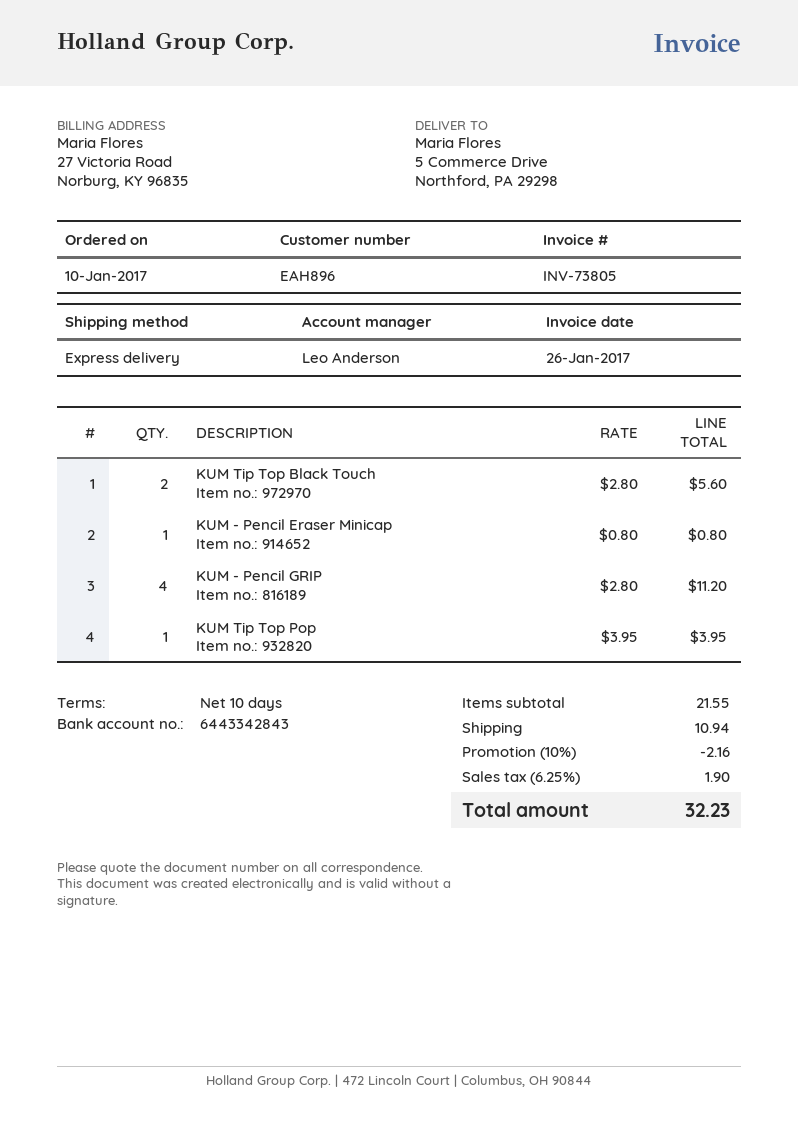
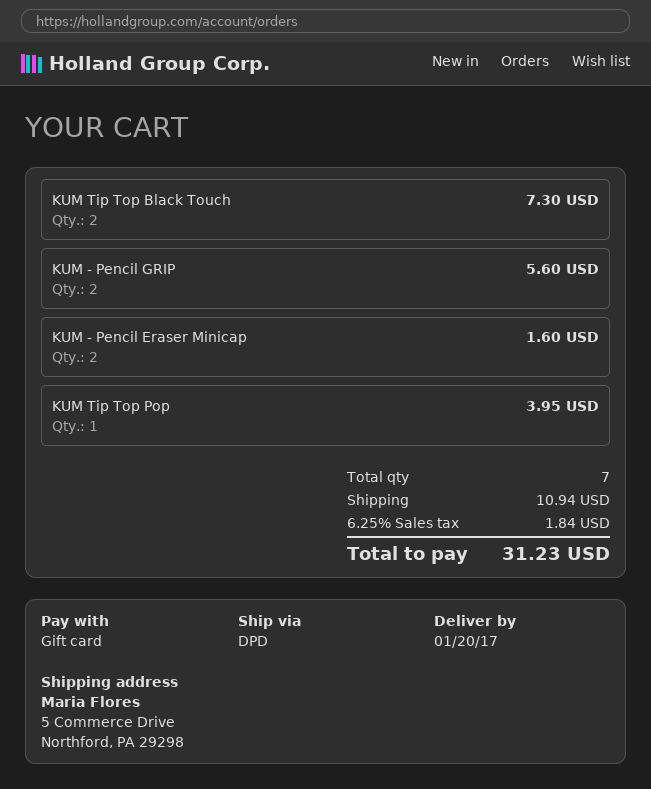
shipping method: express -> DPD
KUM Tip Top Black Touch: 2 for 5.60 -> 2 for 7.30
KUM - Pencil Eraser Minicap: 1 for 0.80 -> 2 for 1.60
KUM - Pencil GRIP: 4 for 11.20 -> 2 for 5.60
discount: 10% = 2.16 -> none
tax: 6.25% = 1.90 -> 6.25% = 1.84
total: 32.23 -> 31.23

